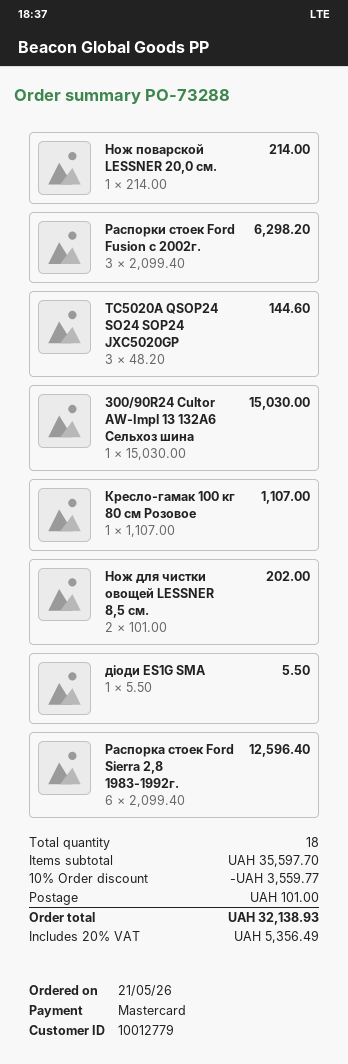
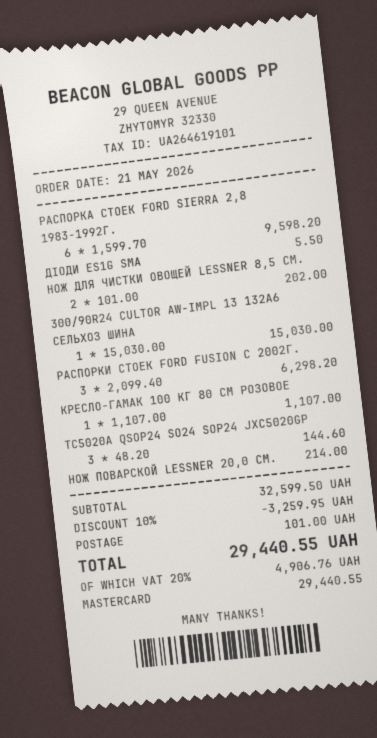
Распорка стоек Ford Sierra 2,8 1983-1992г.: 6 x 2099.40 = 12596.40 -> 6 x 1599.70 = 9598.20
subtotal: 35597.70 -> 32599.50
discount: 10% = 3559.77 -> 10% = 3259.95
tax: 20% = 5356.49 -> 20% = 4906.76
total: 32138.93 -> 29440.55

